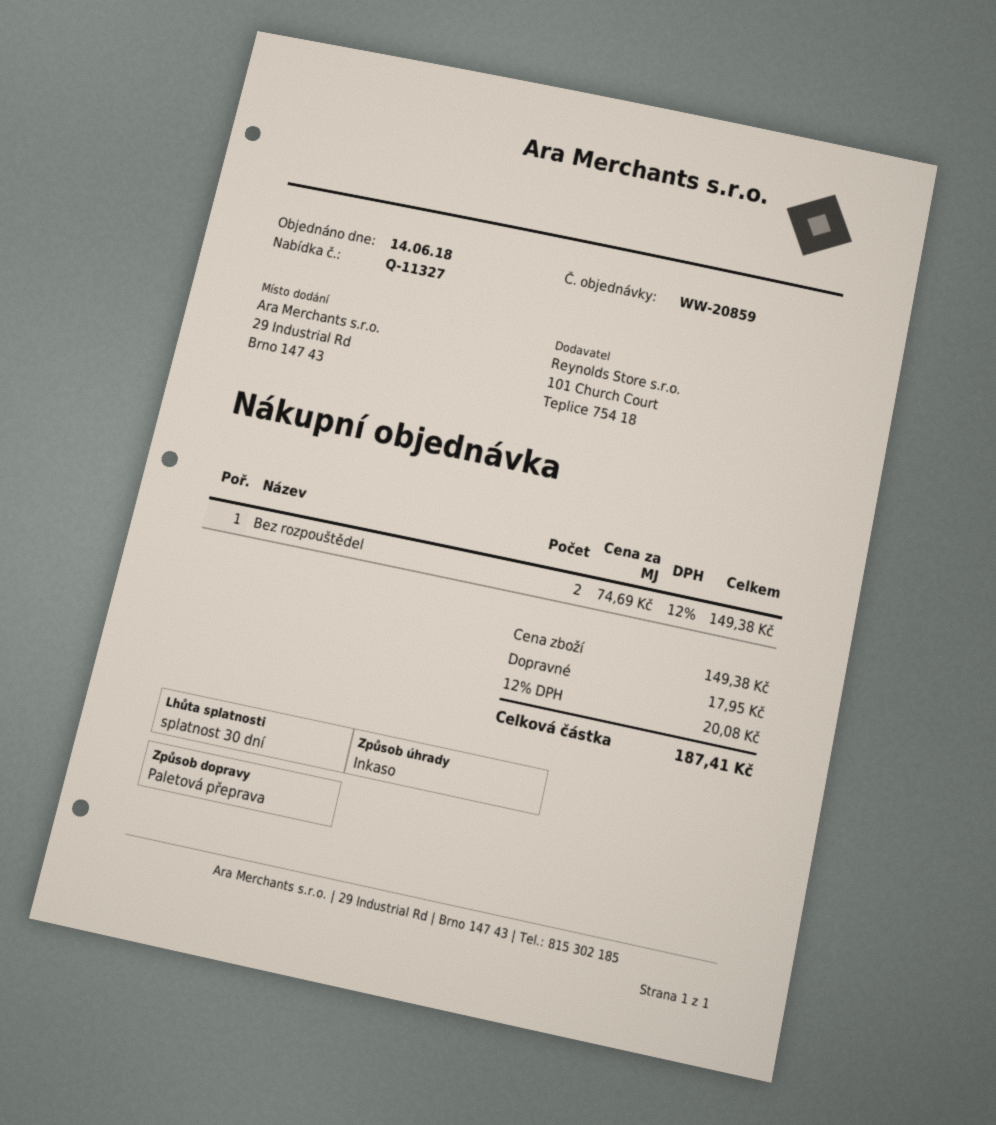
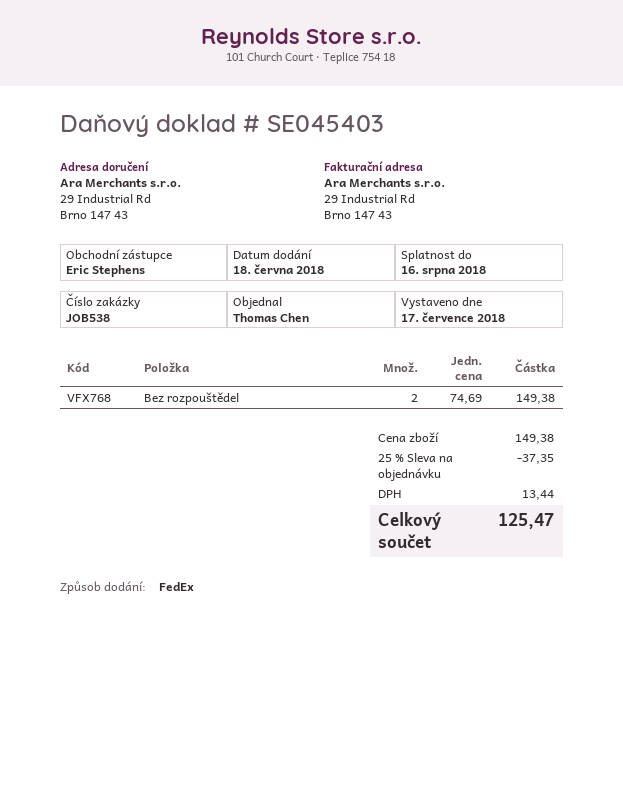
shipping method: pallet freight -> FedEx
discount: none -> 25% = 37.35
shipping: 17.95 -> none
tax: 20.08 -> 13.44
total: 187.41 -> 125.47

